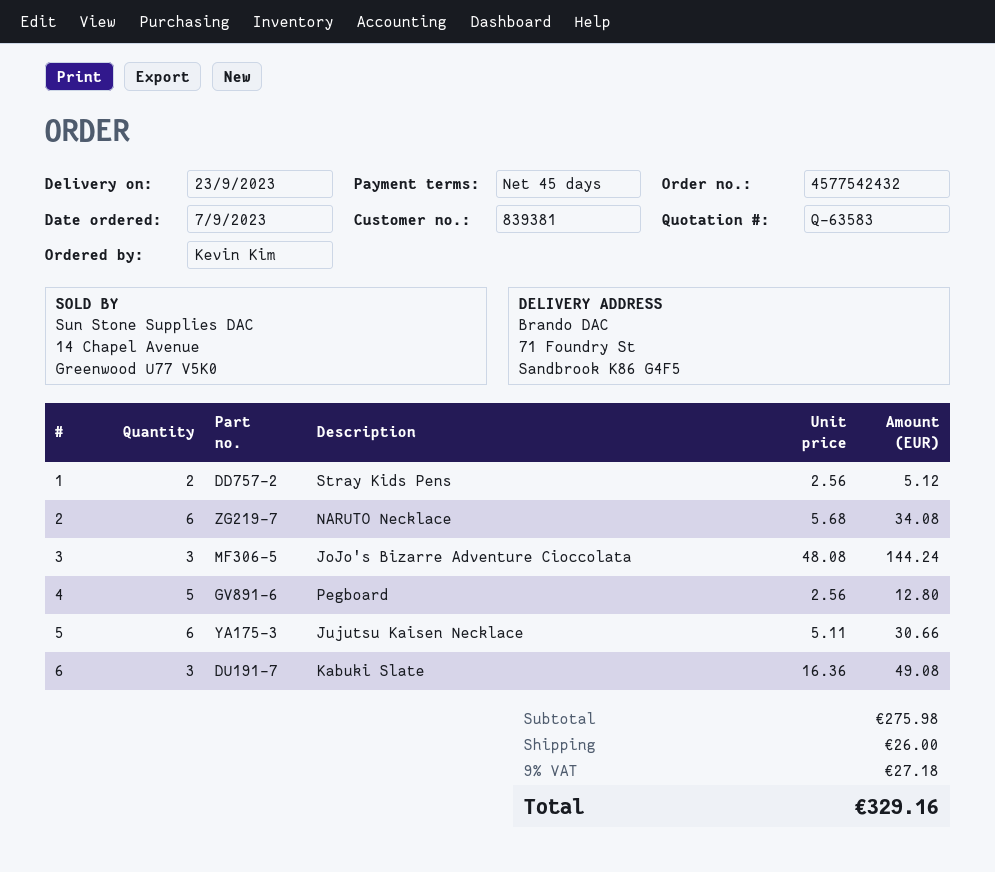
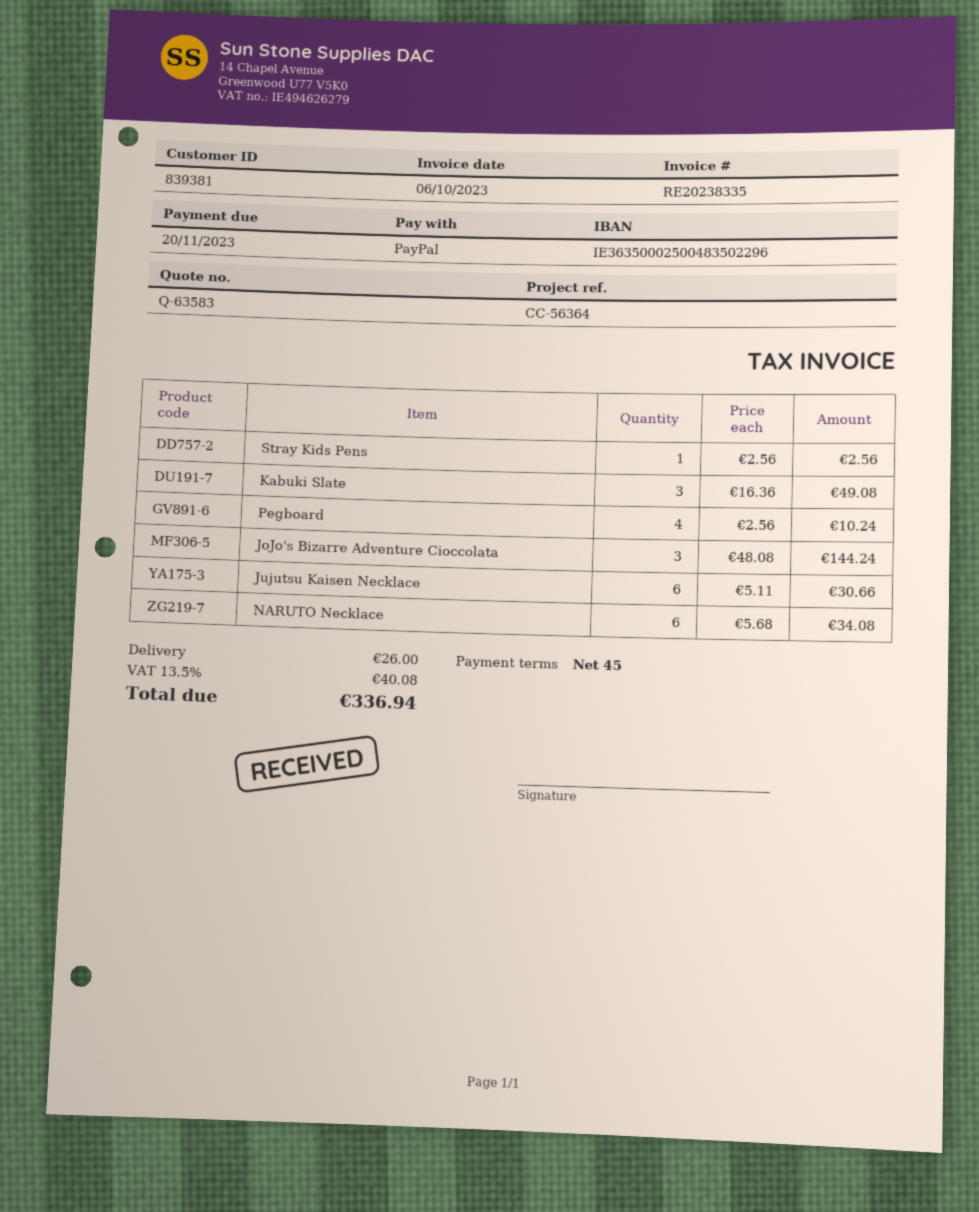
Stray Kids Pens: 2 x 2.56 = 5.12 -> 1 x 2.56 = 2.56
Pegboard: 5 x 2.56 = 12.80 -> 4 x 2.56 = 10.24
tax: 9% = 27.18 -> 13.5% = 40.08
total: 329.16 -> 336.94

